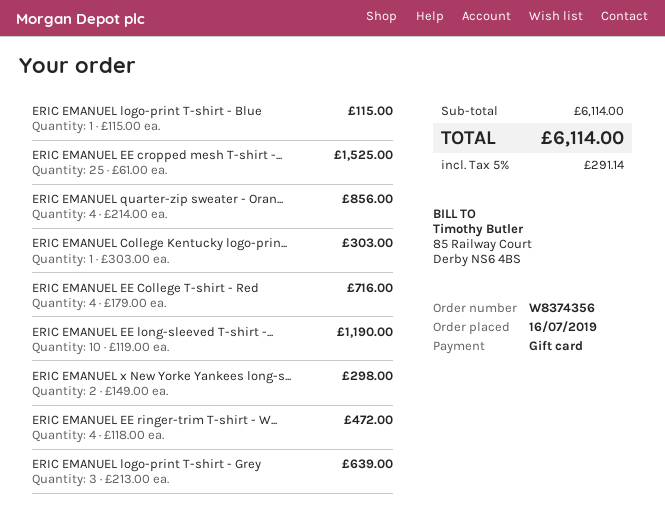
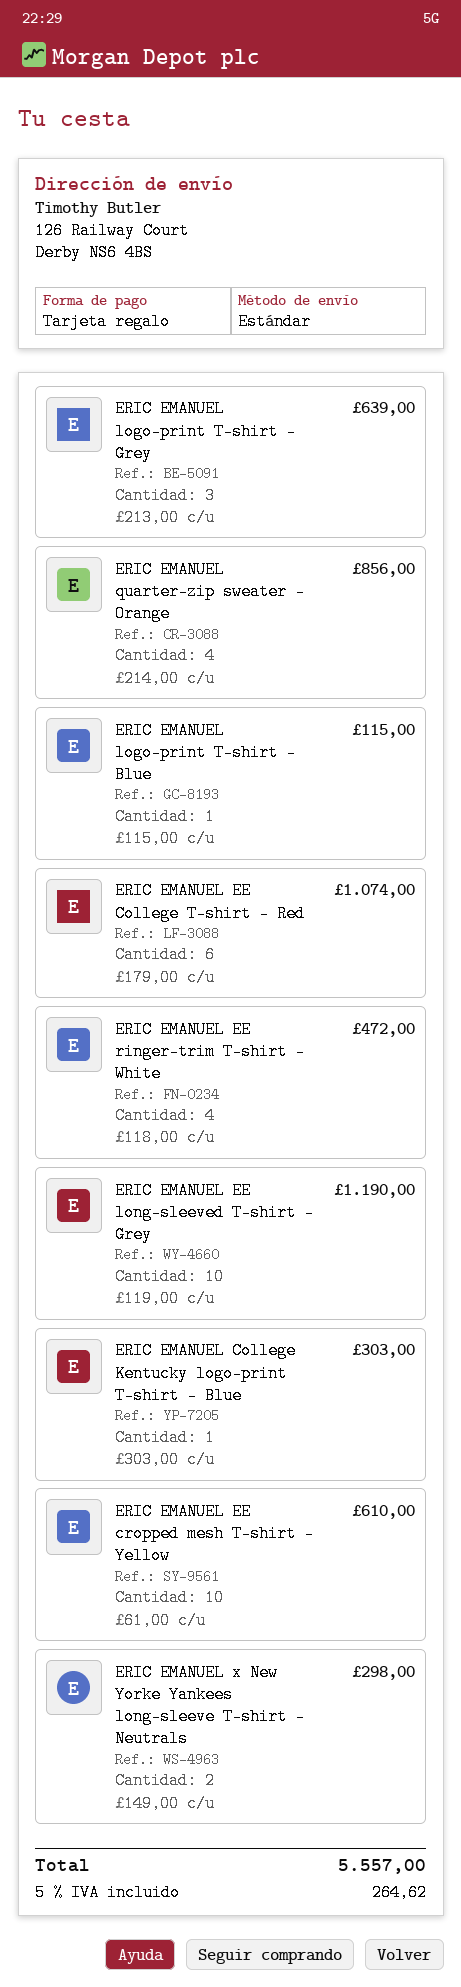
ERIC EMANUEL EE cropped mesh T-shirt -...: 25 x 61.00 = 1525.00 -> 10 x 61.00 = 610.00
ERIC EMANUEL EE College T-shirt - Red: 4 x 179.00 = 716.00 -> 6 x 179.00 = 1074.00
tax: 5% = 291.14 -> 5% = 264.62
total: 6114.00 -> 5557.00

